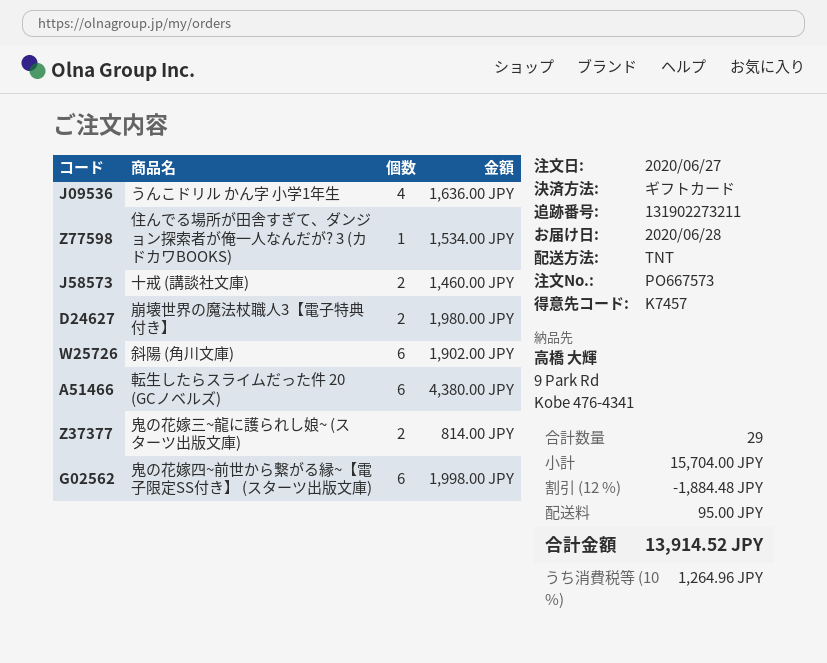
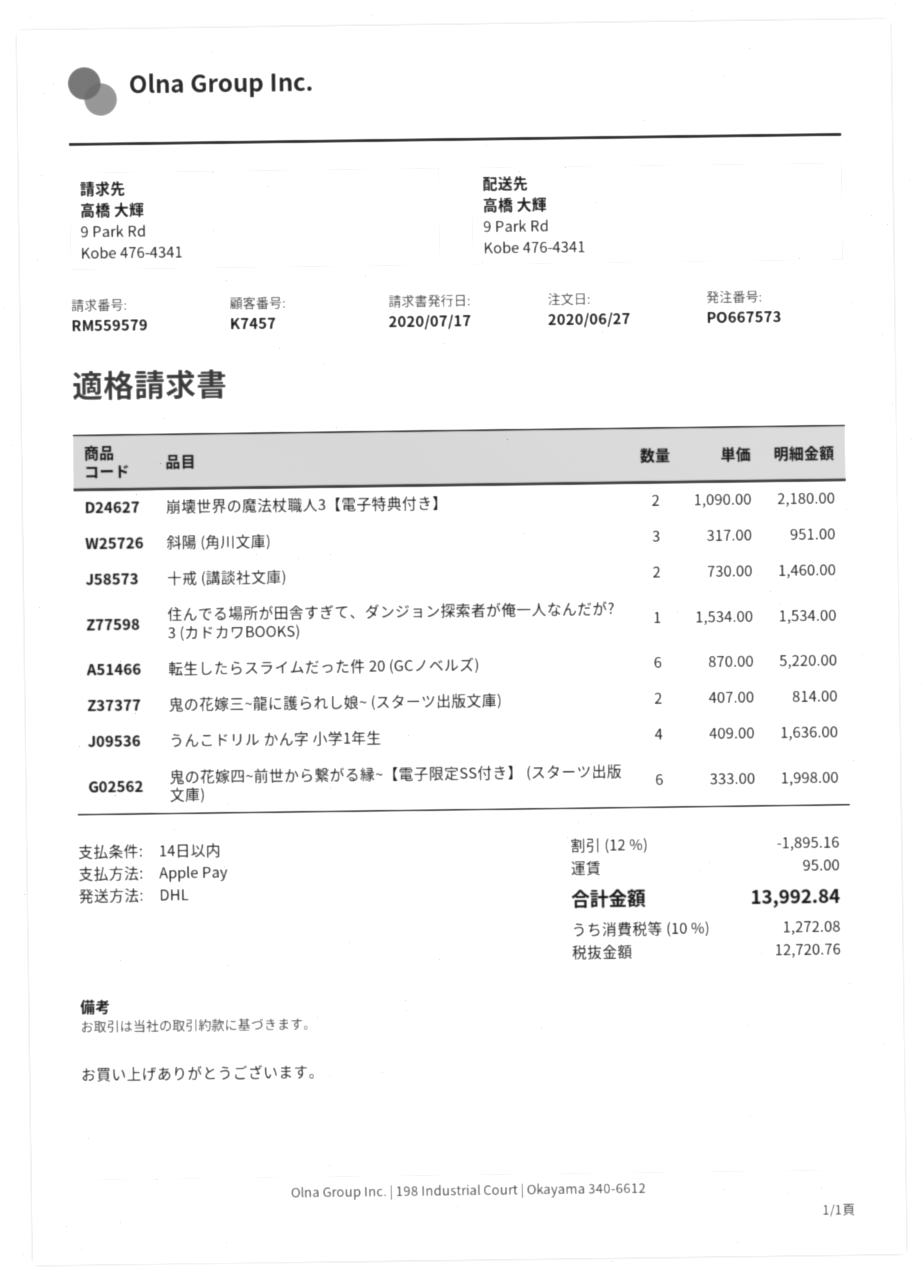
payment method: gift card -> Apple Pay
shipping method: TNT -> DHL
崩壊世界の魔法杖職人3【電子特典付き】: 2 for 1980.00 -> 2 for 2180.00
斜陽 (角川文庫): 6 for 1902.00 -> 3 for 951.00
転生したらスライムだった件 20 (GCノベルズ): 6 for 4380.00 -> 6 for 5220.00
discount: 12% = 1884.48 -> 12% = 1895.16
tax: 10% = 1264.96 -> 10% = 1272.08
total: 13914.52 -> 13992.84

